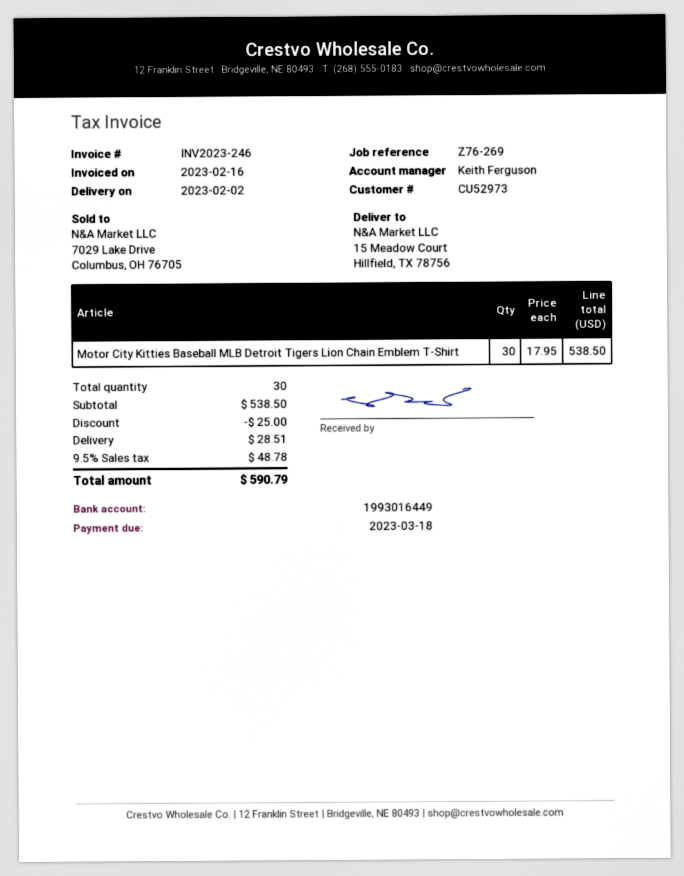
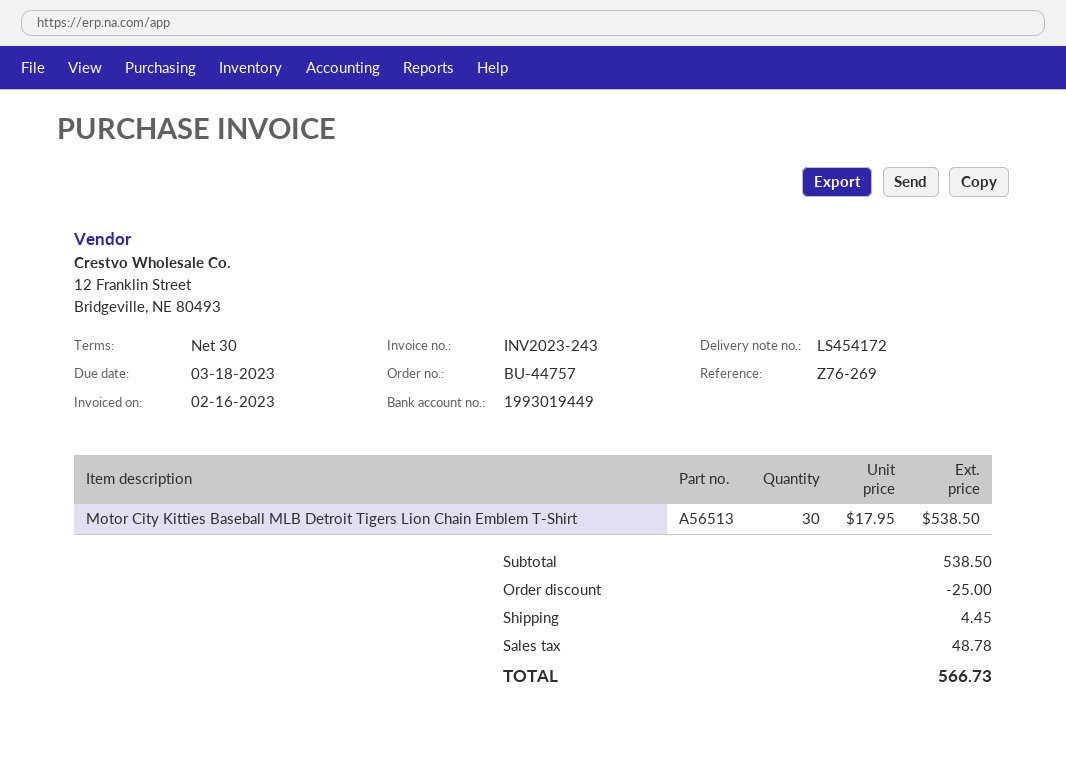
invoice number: INV2023-246 -> INV2023-243
bank account: 1993016449 -> 1993019449
shipping: 28.51 -> 4.45
total: 590.79 -> 566.73

